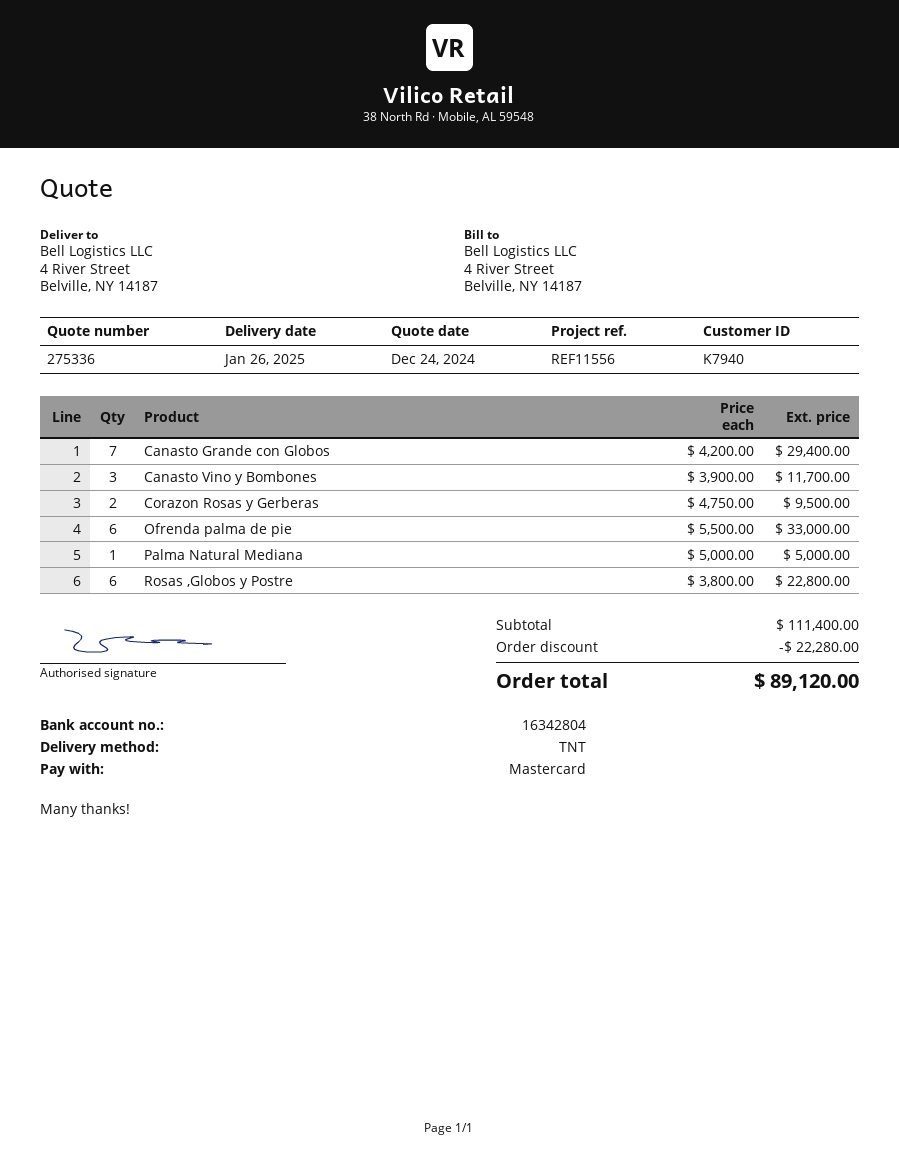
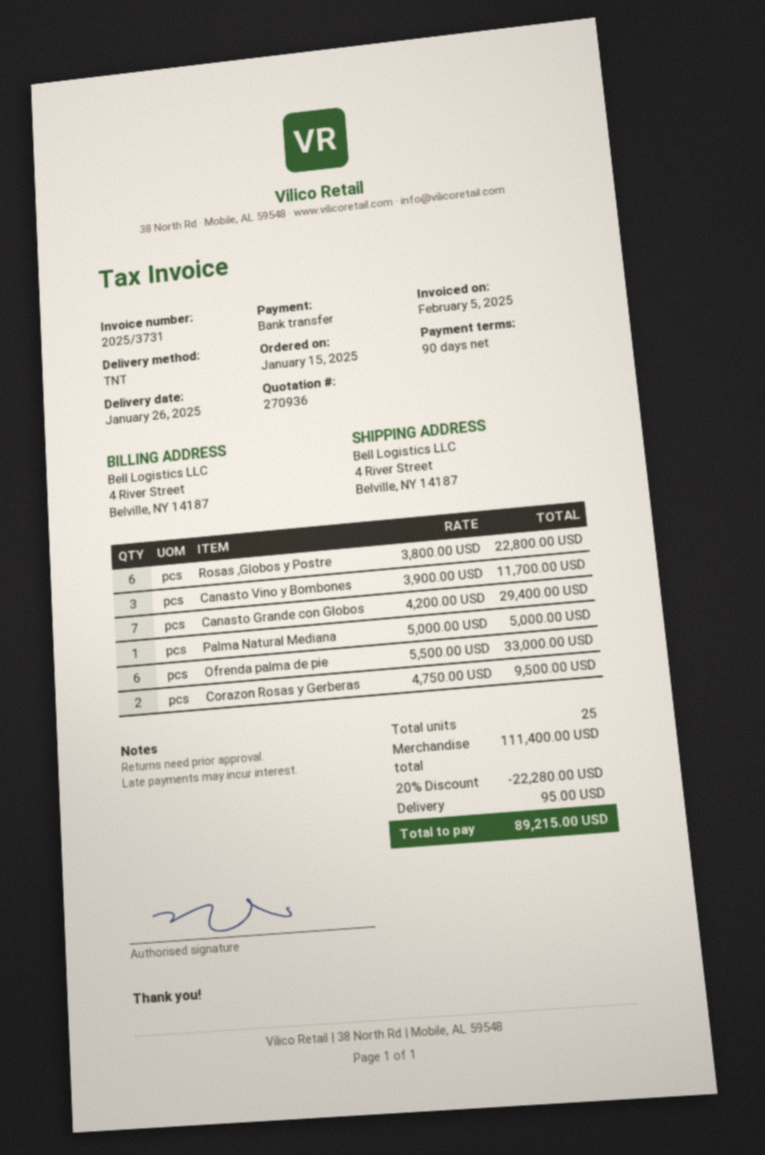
quote number: 275336 -> 270936
payment method: Mastercard -> bank transfer
shipping: none -> 95.00
total: 89120.00 -> 89215.00

